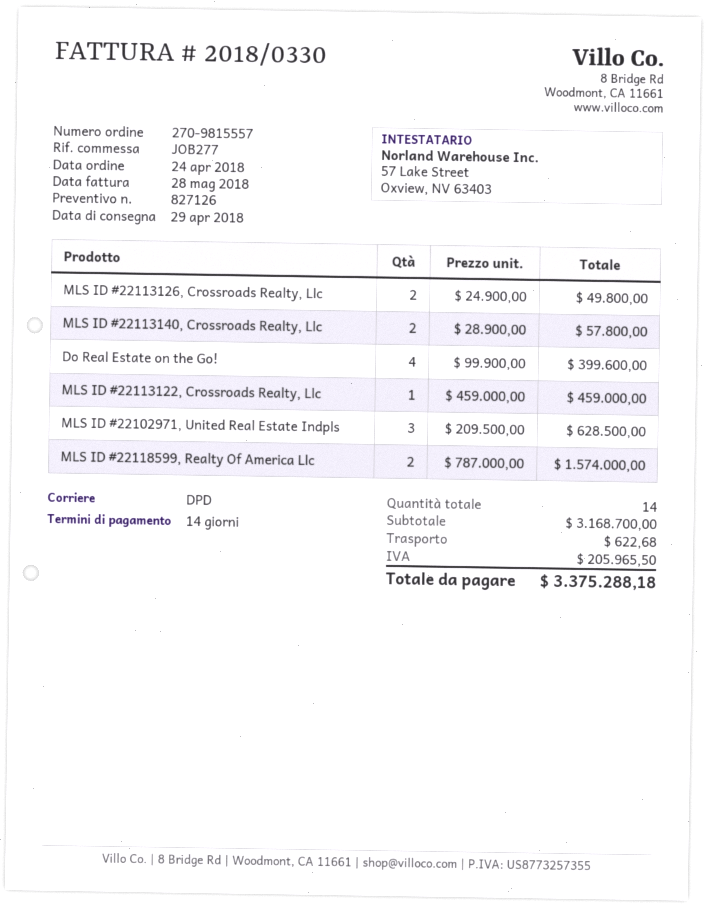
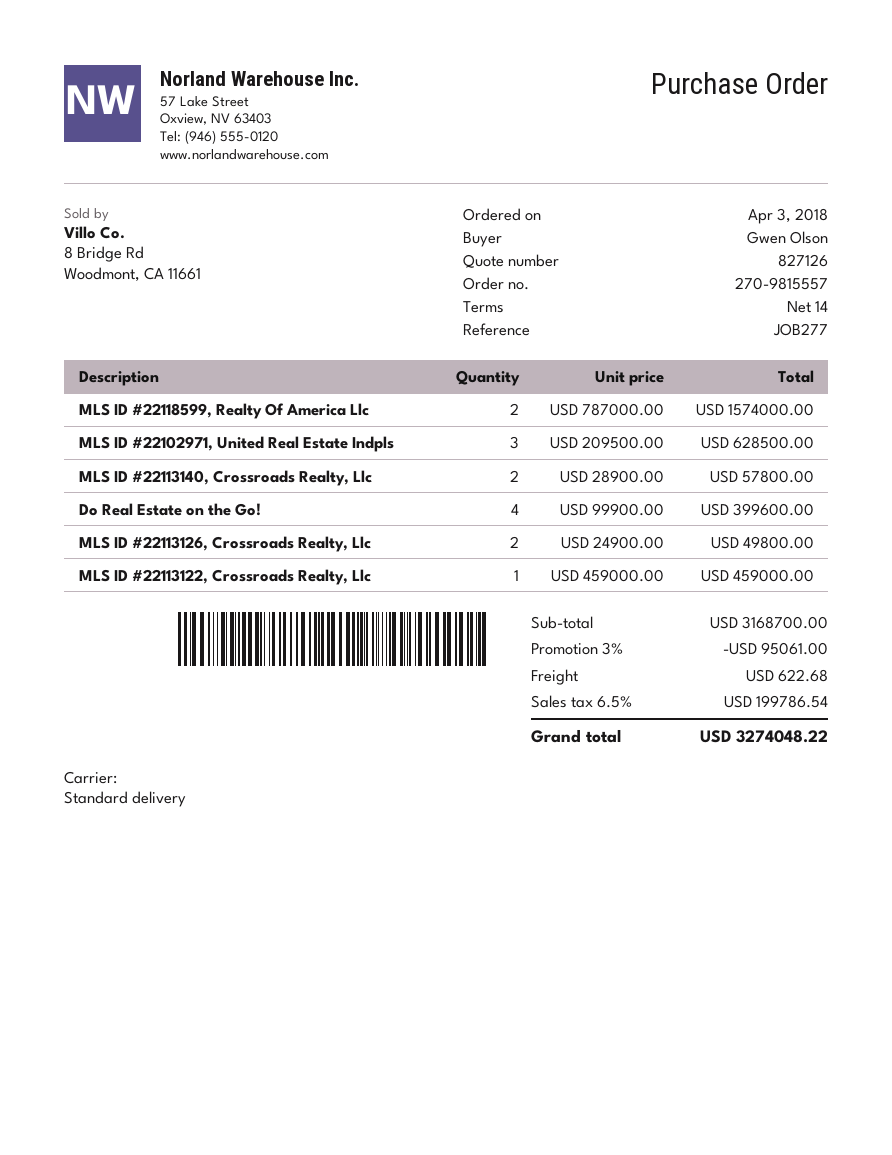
order date: 2018-04-24 -> 2018-04-03
shipping method: DPD -> standard
discount: none -> 3% = 95061.00
tax: 205965.50 -> 199786.54
total: 3375288.18 -> 3274048.22

